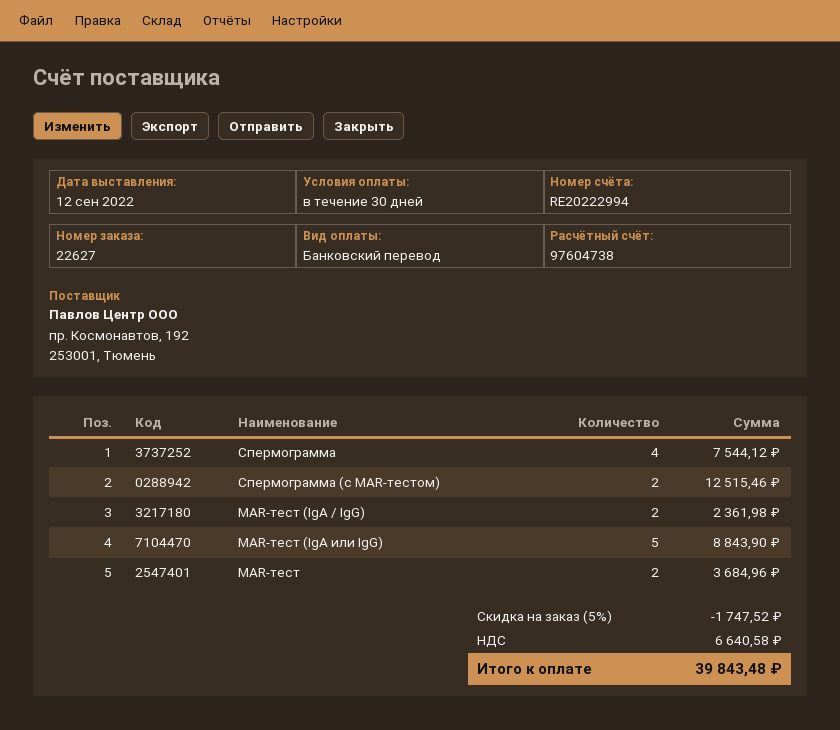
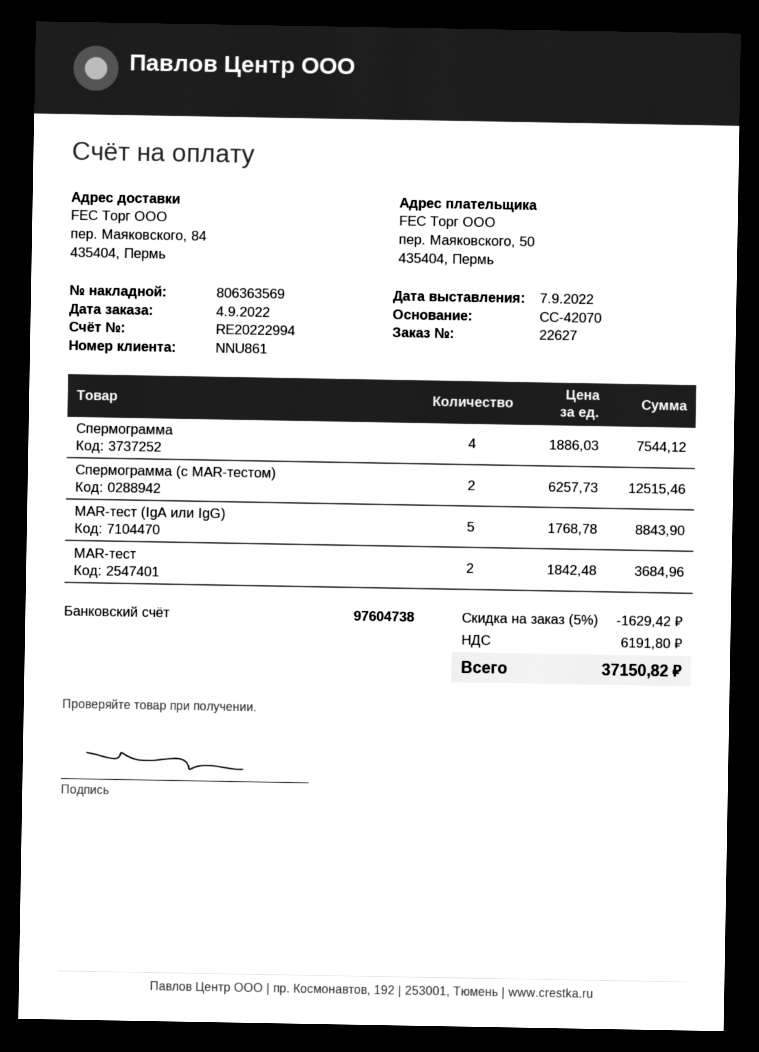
invoice date: 2022-09-12 -> 2022-09-07
MAR-тест (IgA / IgG): 2 for 2361.98 -> none
discount: 5% = 1747.52 -> 5% = 1629.42
tax: 6640.58 -> 6191.80
total: 39843.48 -> 37150.82

